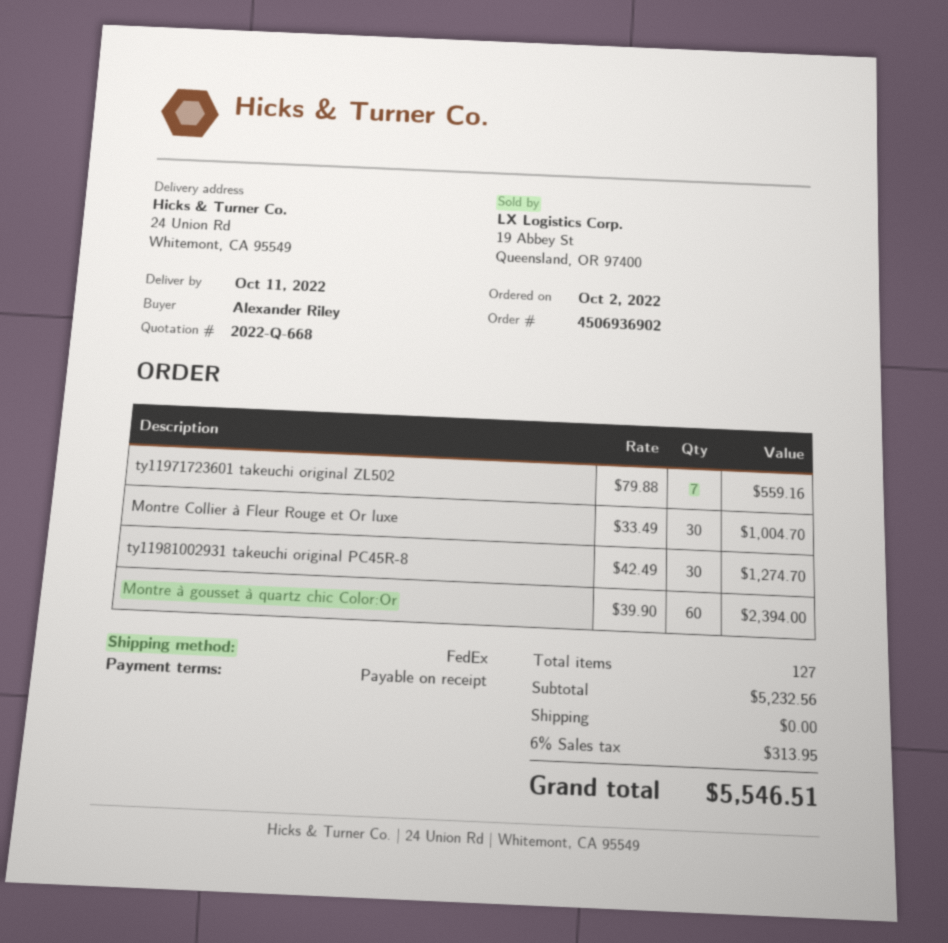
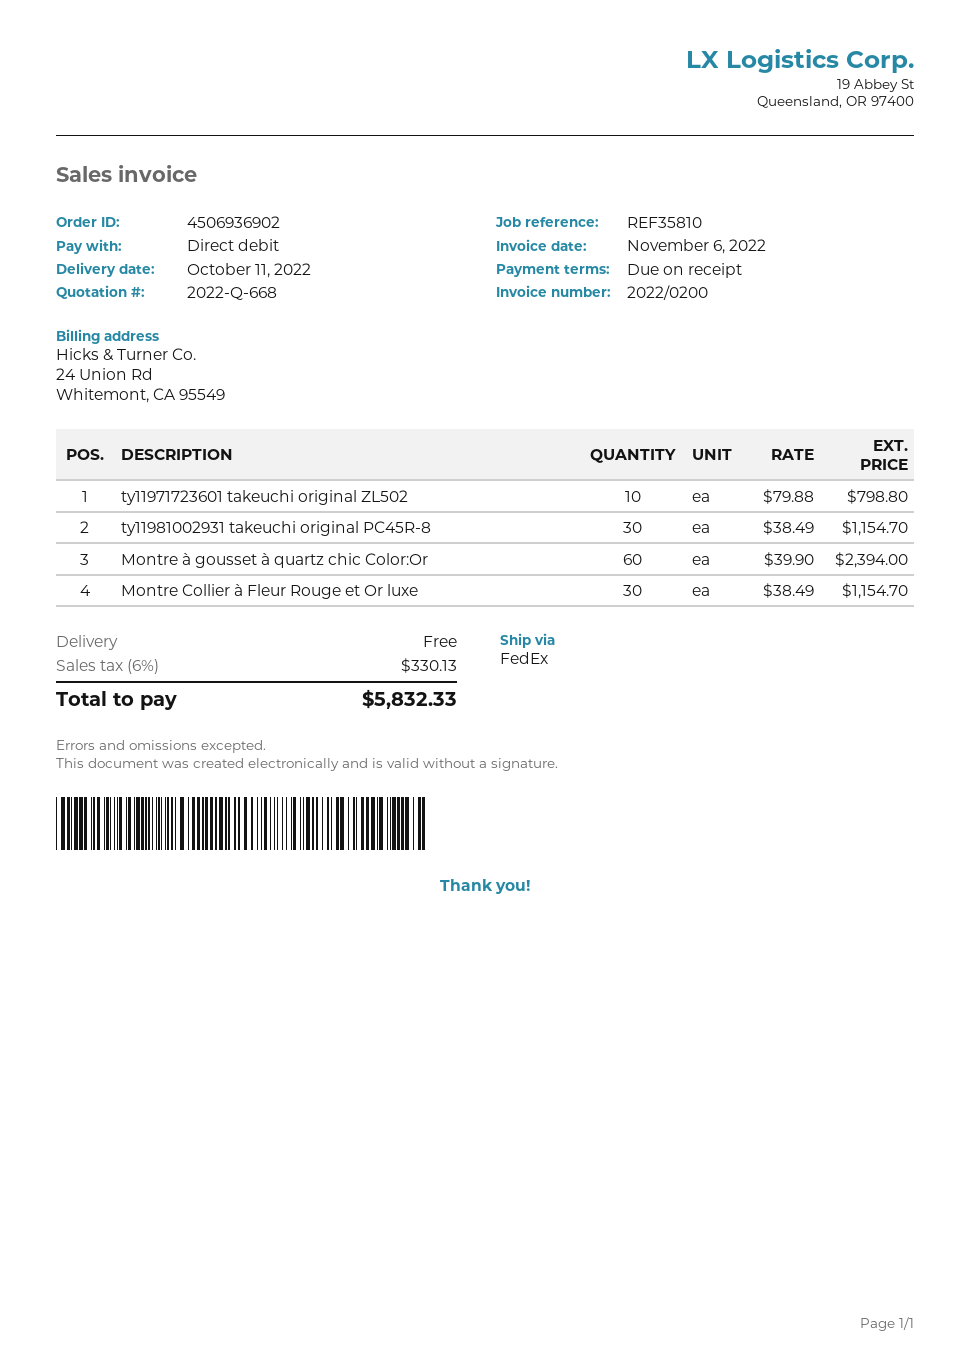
ty11971723601 takeuchi original ZL502: 7 x 79.88 = 559.16 -> 10 x 79.88 = 798.80
Montre Collier à Fleur Rouge et Or luxe: 30 x 33.49 = 1004.70 -> 30 x 38.49 = 1154.70
ty11981002931 takeuchi original PC45R-8: 30 x 42.49 = 1274.70 -> 30 x 38.49 = 1154.70
tax: 6% = 313.95 -> 6% = 330.13
total: 5546.51 -> 5832.33

